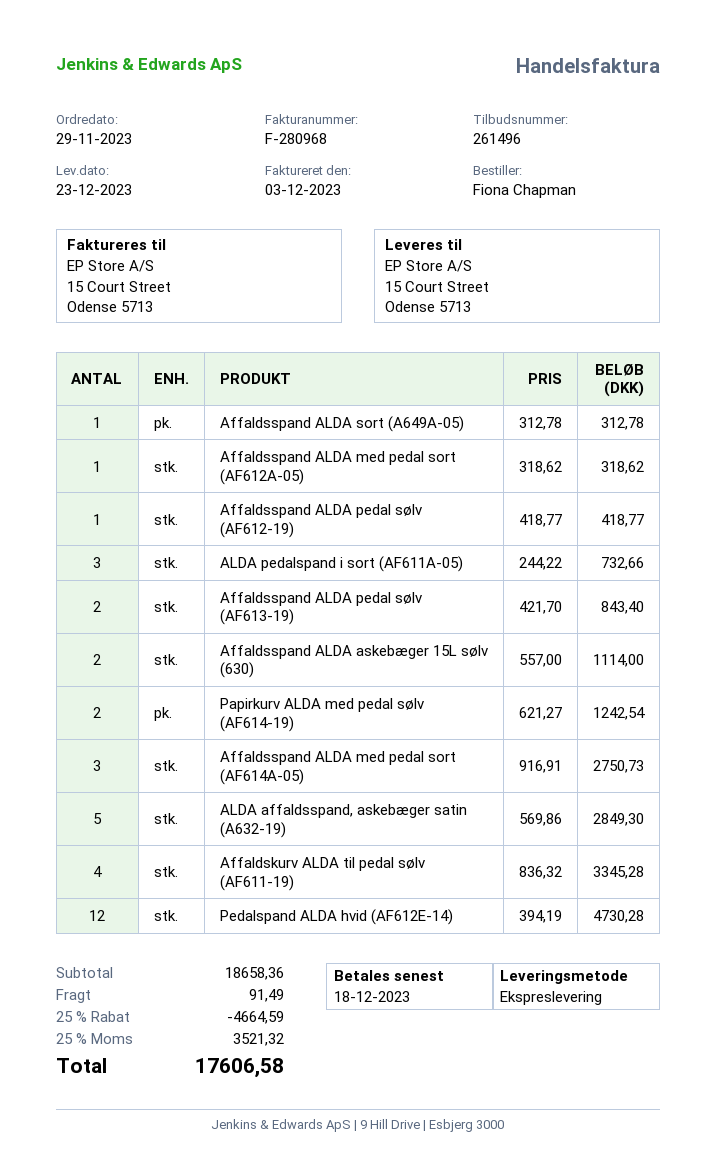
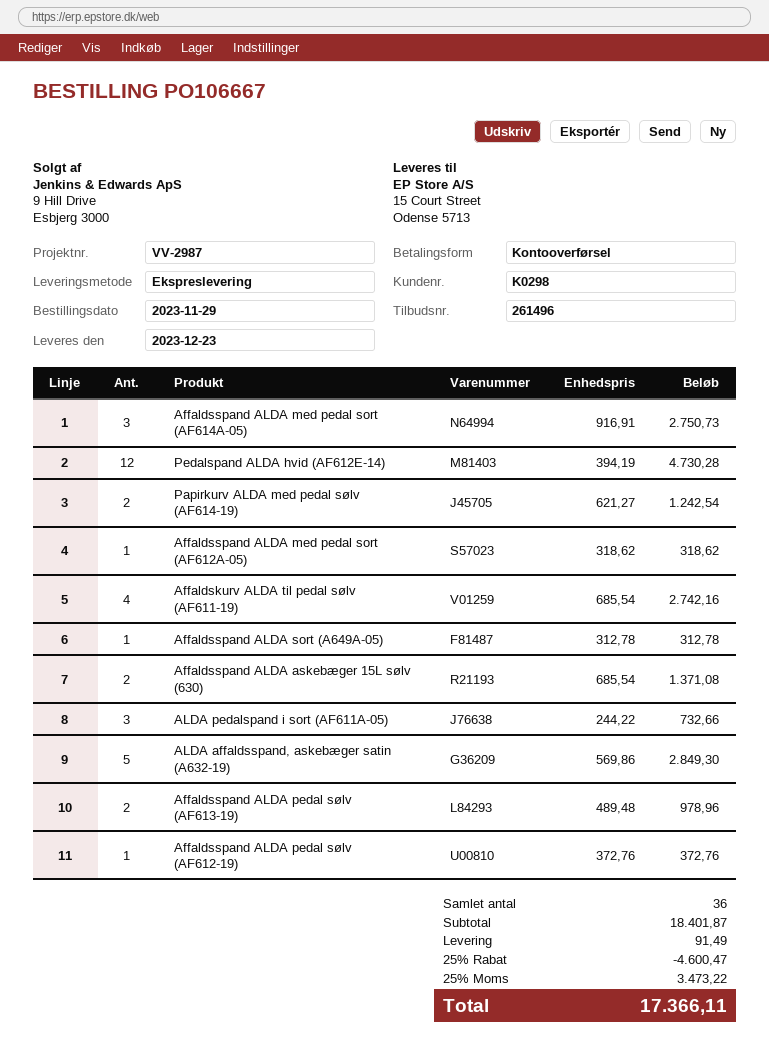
Affaldsspand ALDA pedal sølv (AF612-19): 1 x 418.77 = 418.77 -> 1 x 372.76 = 372.76
Affaldsspand ALDA pedal sølv (AF613-19): 2 x 421.70 = 843.40 -> 2 x 489.48 = 978.96
Affaldsspand ALDA askebæger 15L sølv (630): 2 x 557.00 = 1114.00 -> 2 x 685.54 = 1371.08
Affaldskurv ALDA til pedal sølv (AF611-19): 4 x 836.32 = 3345.28 -> 4 x 685.54 = 2742.16
subtotal: 18658.36 -> 18401.87
discount: 25% = 4664.59 -> 25% = 4600.47
tax: 25% = 3521.32 -> 25% = 3473.22
total: 17606.58 -> 17366.11

